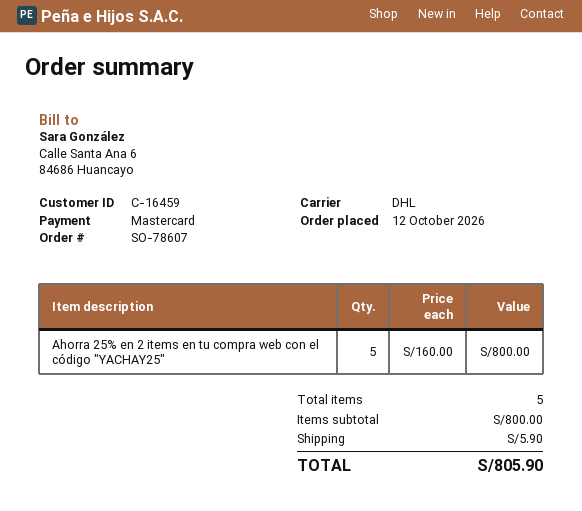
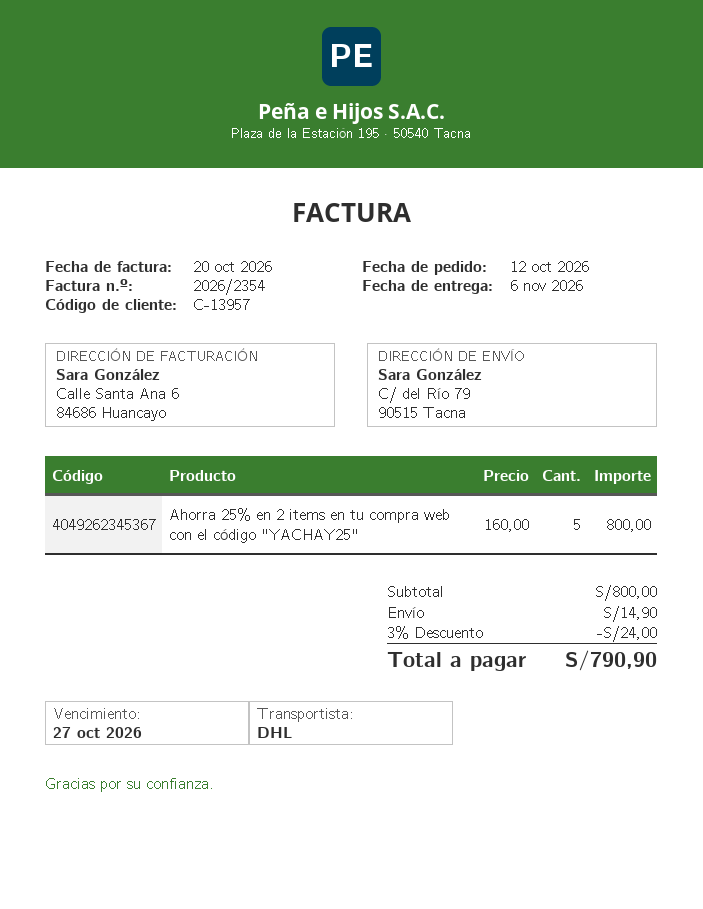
customer number: C-16459 -> C-13957
discount: none -> 3% = 24.00
shipping: 5.90 -> 14.90
total: 805.90 -> 790.90

